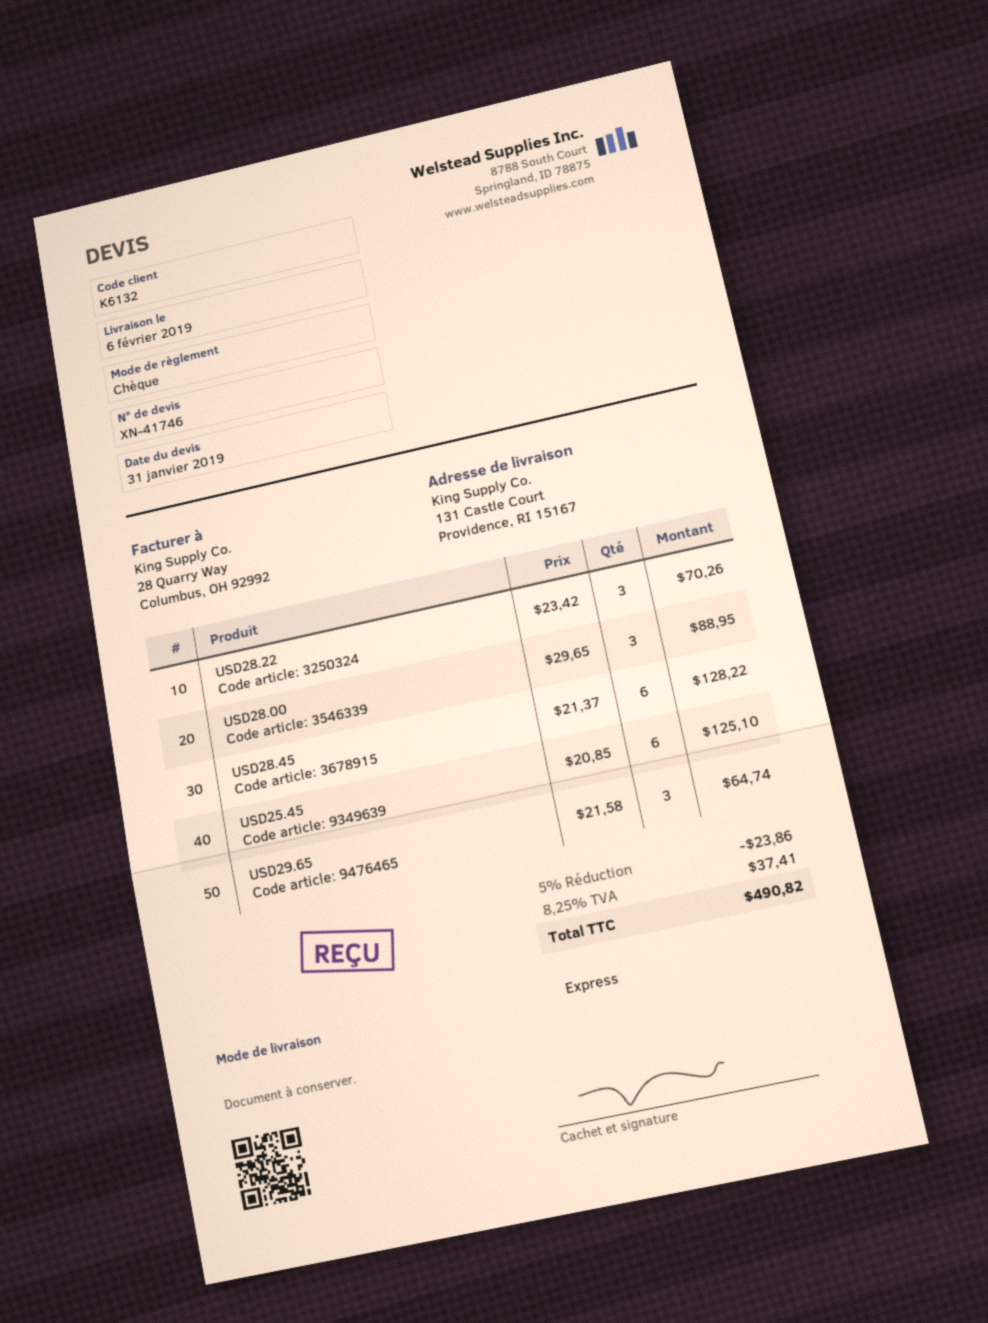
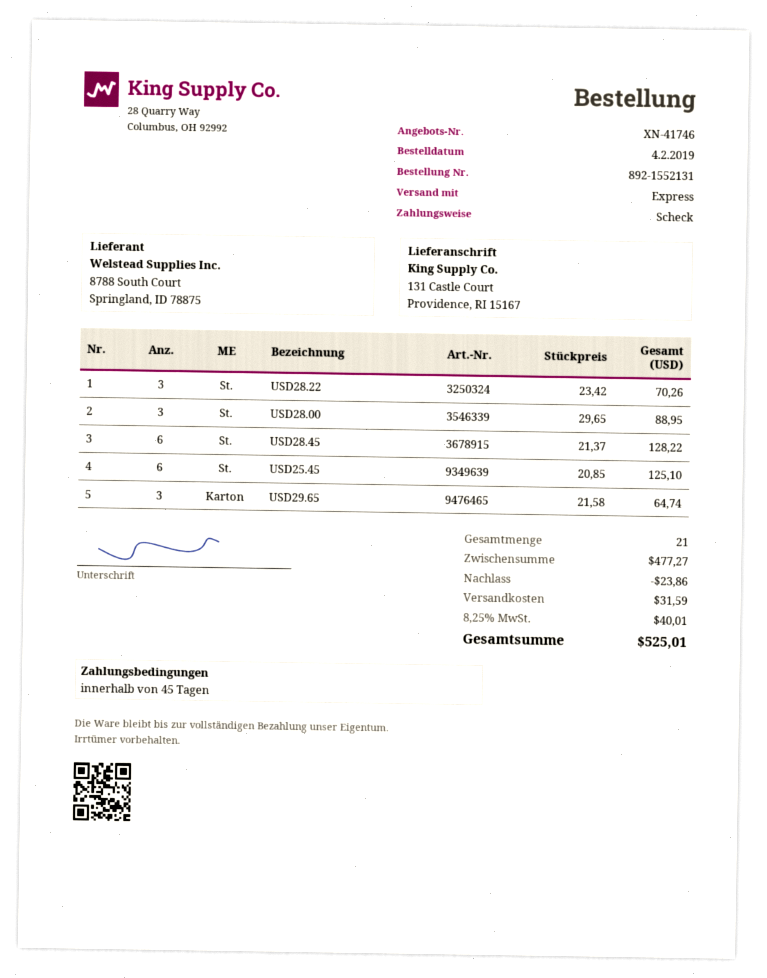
shipping: none -> 31.59
tax: 8.25% = 37.41 -> 8.25% = 40.01
total: 490.82 -> 525.01

